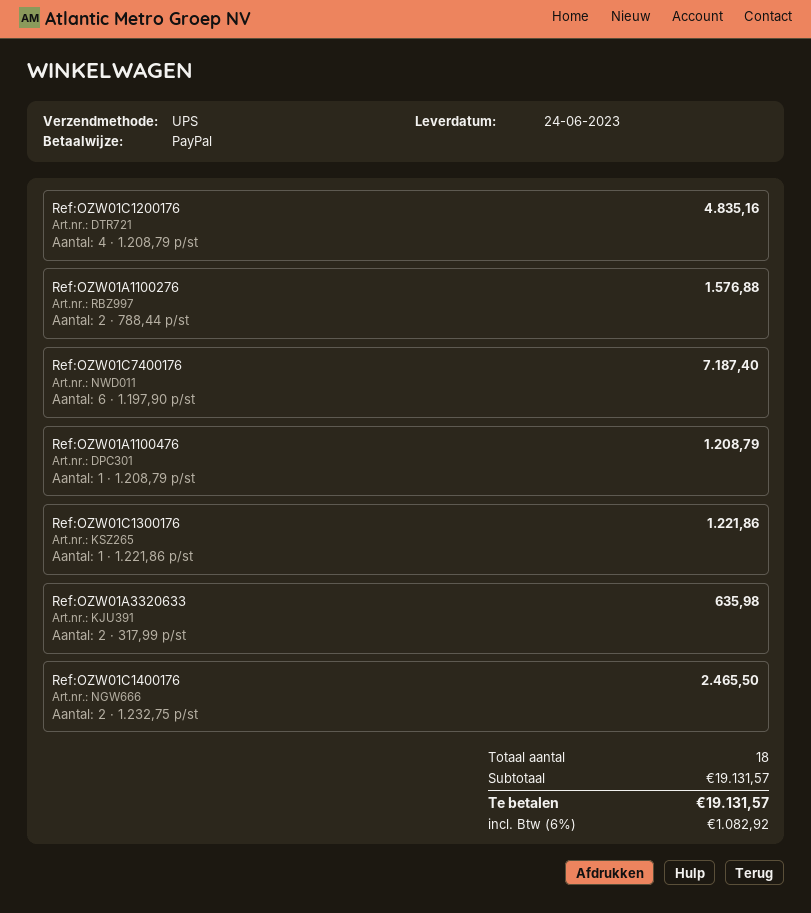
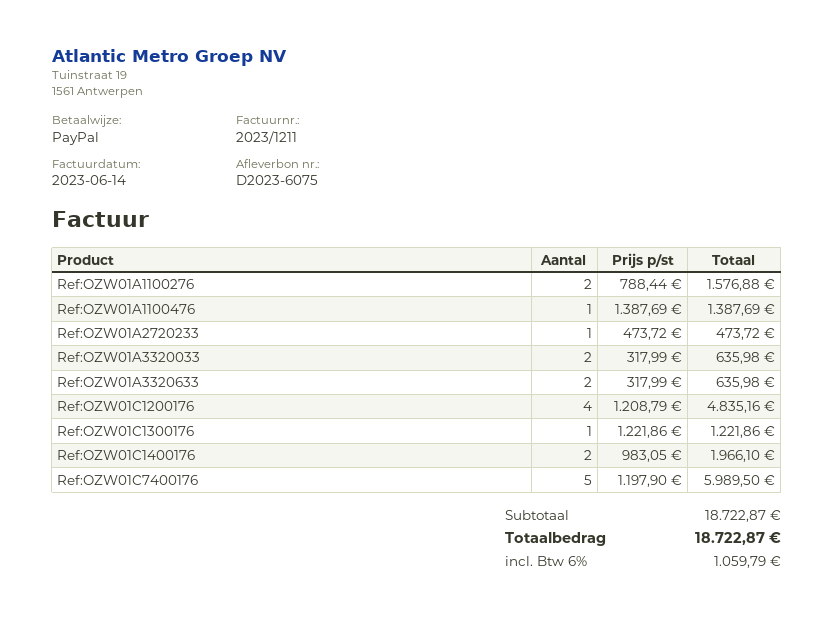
Ref:OZW01C7400176: 6 x 1197.90 = 7187.40 -> 5 x 1197.90 = 5989.50
Ref:OZW01A1100476: 1 x 1208.79 = 1208.79 -> 1 x 1387.69 = 1387.69
Ref:OZW01C1400176: 2 x 1232.75 = 2465.50 -> 2 x 983.05 = 1966.10
Ref:OZW01A2720233: none -> 1 x 473.72 = 473.72
Ref:OZW01A3320033: none -> 2 x 317.99 = 635.98
subtotal: 19131.57 -> 18722.87
tax: 6% = 1082.92 -> 6% = 1059.79
total: 19131.57 -> 18722.87

